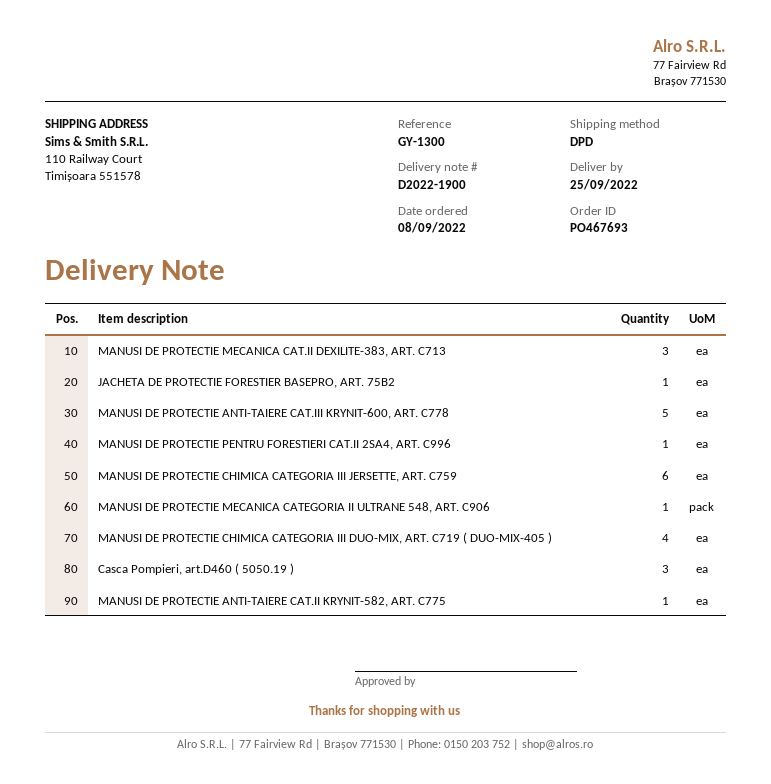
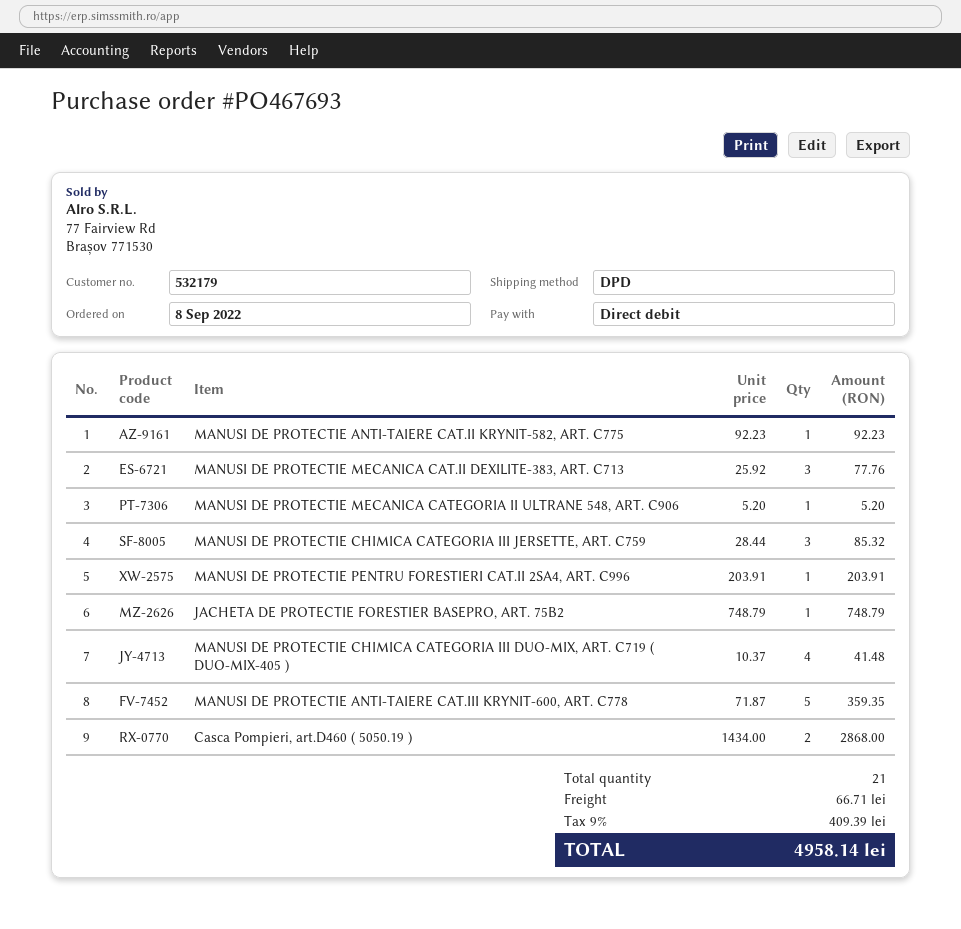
MANUSI DE PROTECTIE CHIMICA CATEGORIA III JERSETTE, ART. C759: 6 -> 3
Casca Pompieri, art.D460 ( 5050.19 ): 3 -> 2

